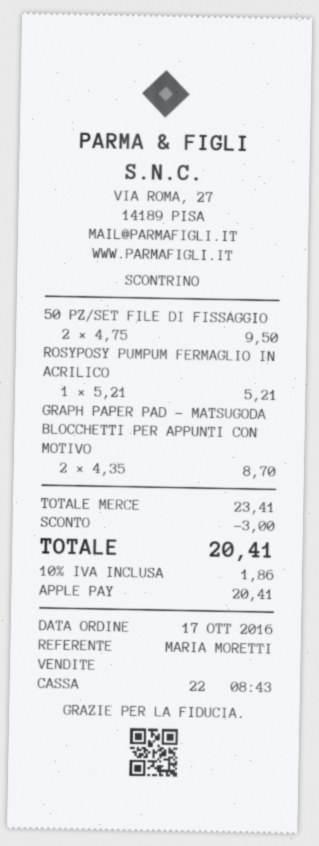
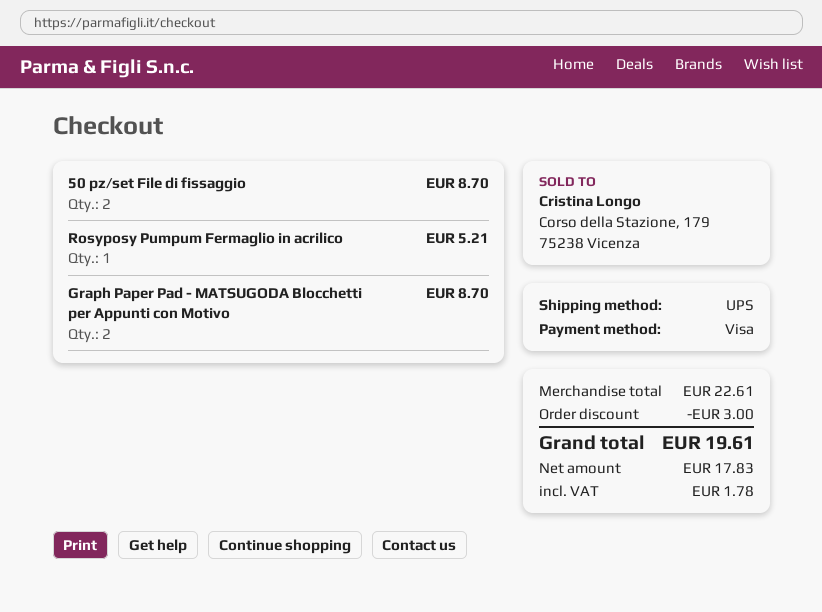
payment method: Apple Pay -> Visa
50 PZ/SET FILE DI FISSAGGIO: 2 for 9.50 -> 2 for 8.70
subtotal: 23.41 -> 22.61
tax: 1.86 -> 1.78
total: 20.41 -> 19.61

